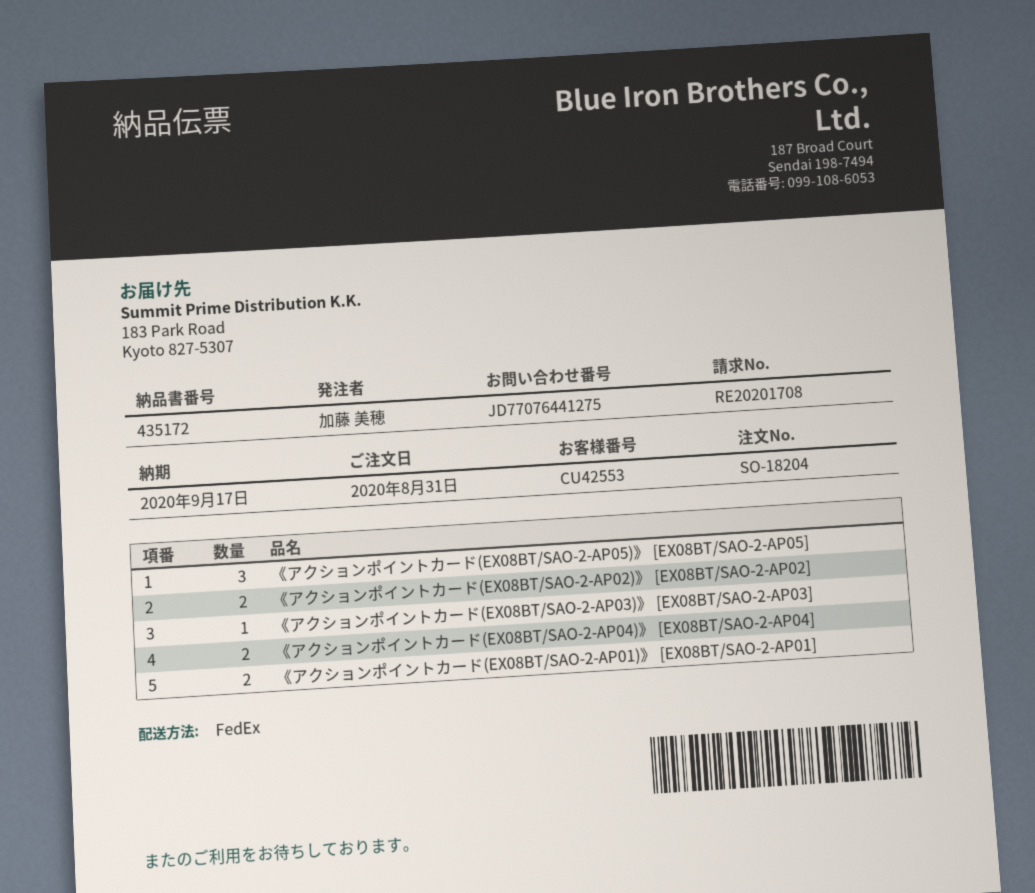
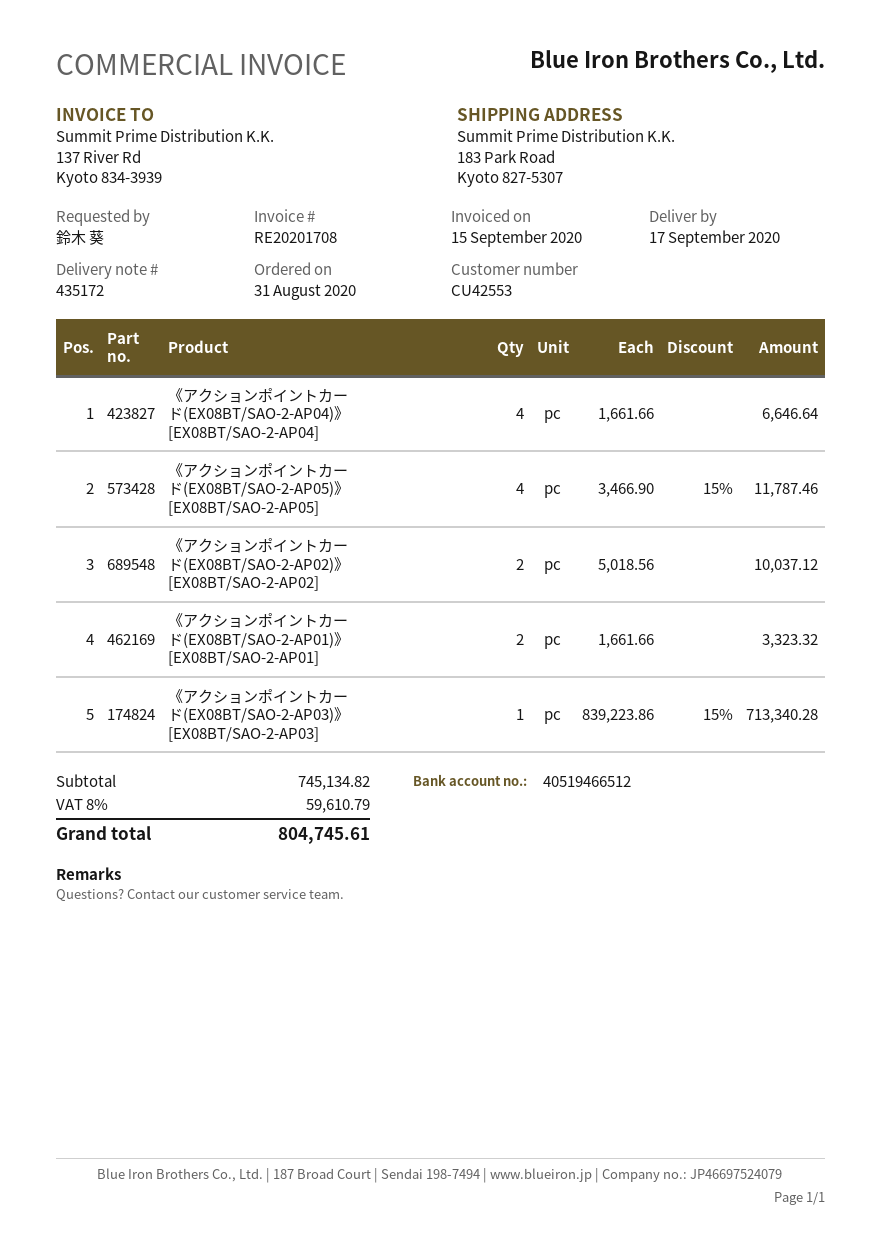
ordered by: 加藤 美穂 -> 鈴木 葵
《アクションポイントカード(EX08BT/SAO-2-AP05)》 [EX08BT/SAO-2-AP05]: 3 -> 4
《アクションポイントカード(EX08BT/SAO-2-AP04)》 [EX08BT/SAO-2-AP04]: 2 -> 4

